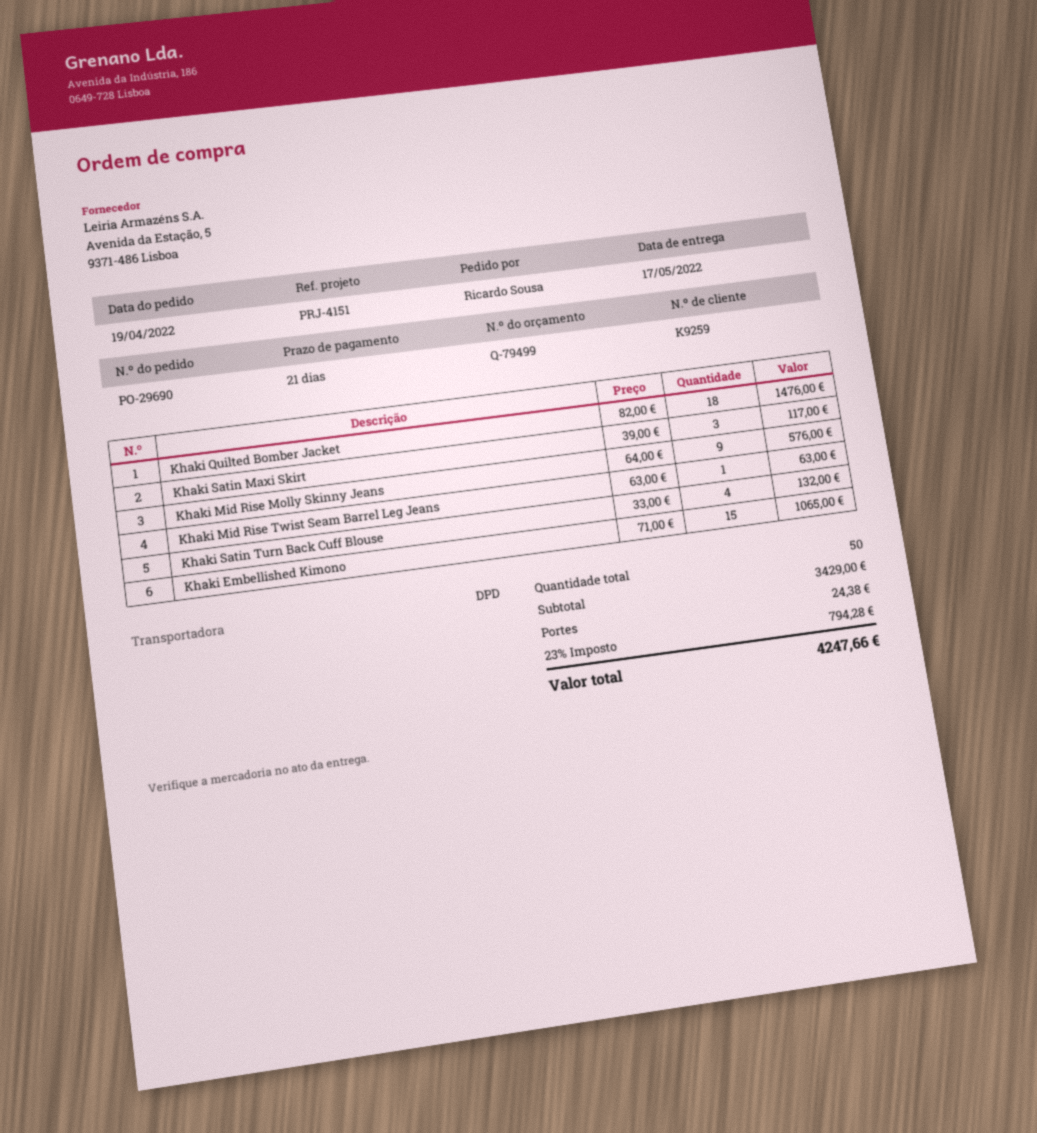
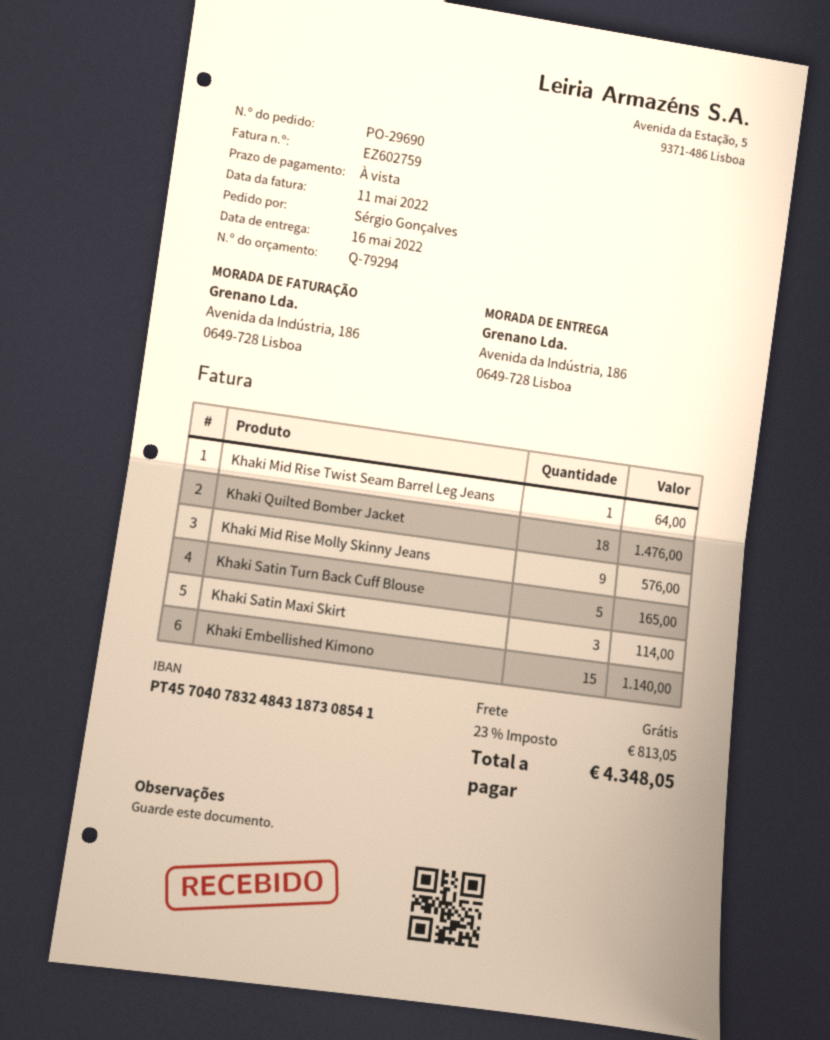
quote number: Q-79499 -> Q-79294
delivery date: 2022-05-17 -> 2022-05-16
payment terms: 21 days -> on receipt
ordered by: Ricardo Sousa -> Sérgio Gonçalves
Khaki Satin Maxi Skirt: 3 for 117.00 -> 3 for 114.00
Khaki Mid Rise Twist Seam Barrel Leg Jeans: 1 for 63.00 -> 1 for 64.00
Khaki Satin Turn Back Cuff Blouse: 4 for 132.00 -> 5 for 165.00
Khaki Embellished Kimono: 15 for 1065.00 -> 15 for 1140.00
shipping: 24.38 -> 0.00
tax: 23% = 794.28 -> 23% = 813.05
total: 4247.66 -> 4348.05

